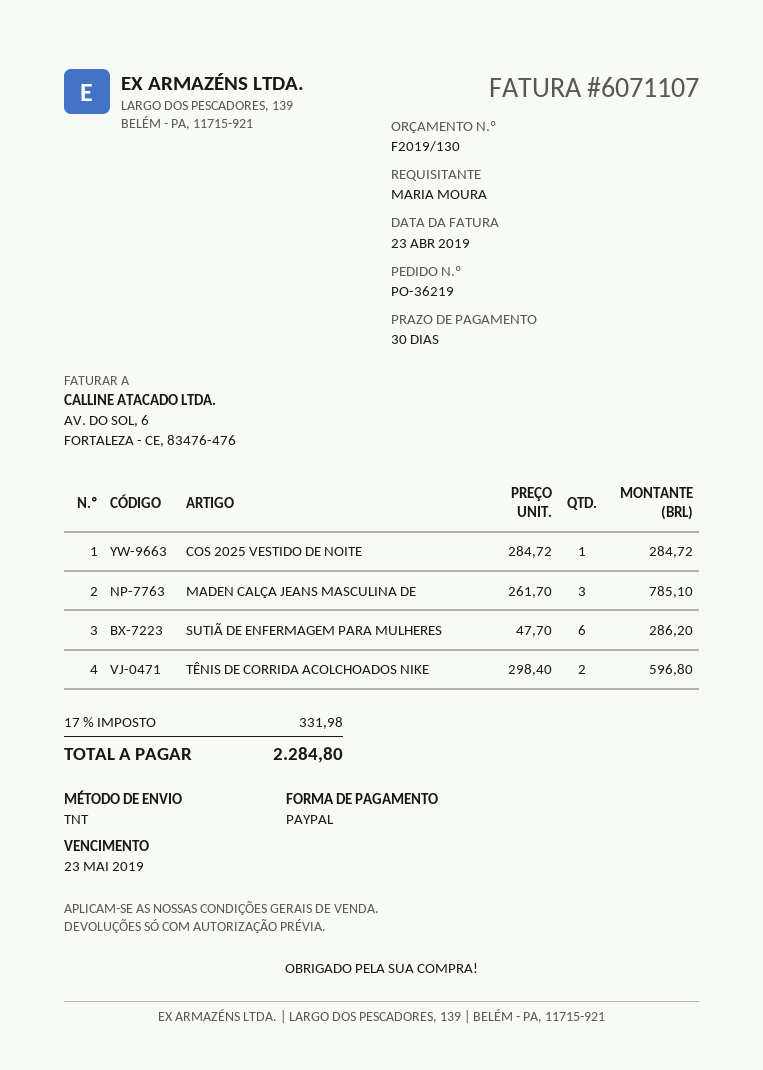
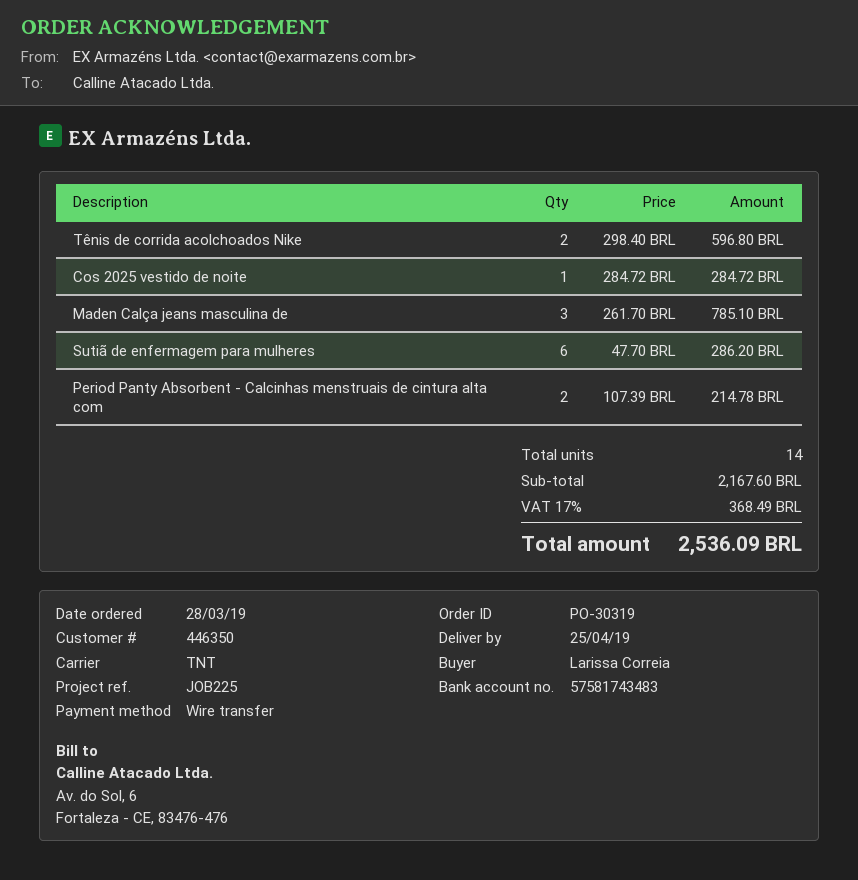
order number: PO-36219 -> PO-30319
ordered by: MARIA MOURA -> Larissa Correia
payment method: PayPal -> bank transfer
Period Panty Absorbent - Calcinhas menstruais de cintura alta com: none -> 2 x 107.39 = 214.78
tax: 17% = 331.98 -> 17% = 368.49
total: 2284.80 -> 2536.09

